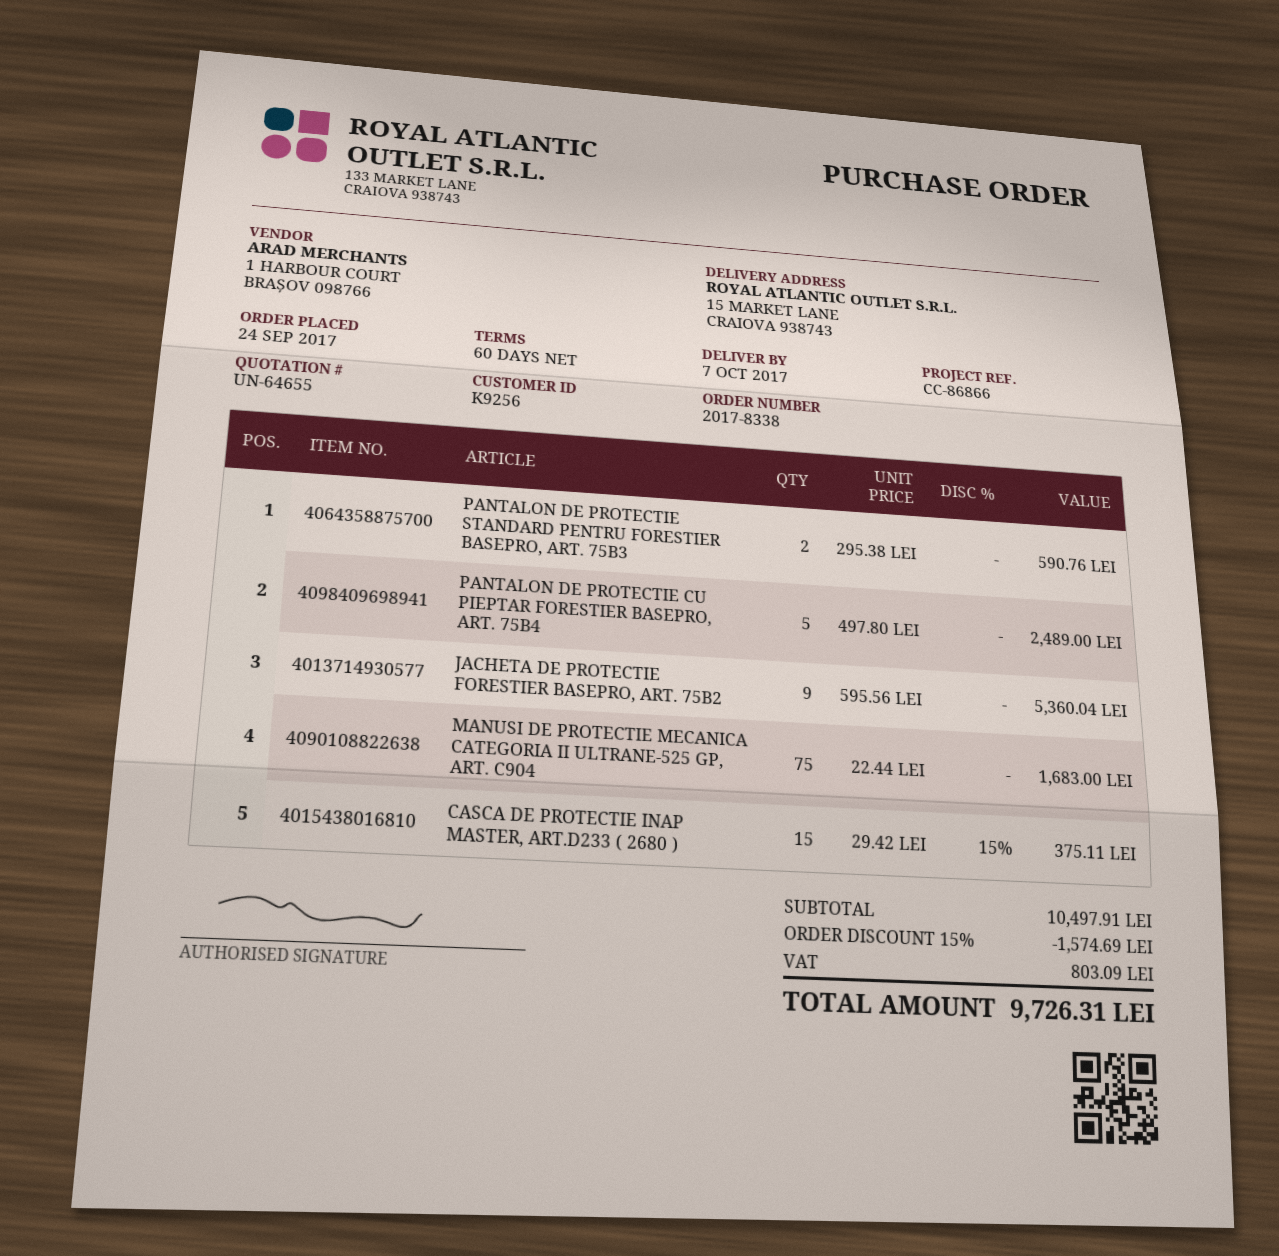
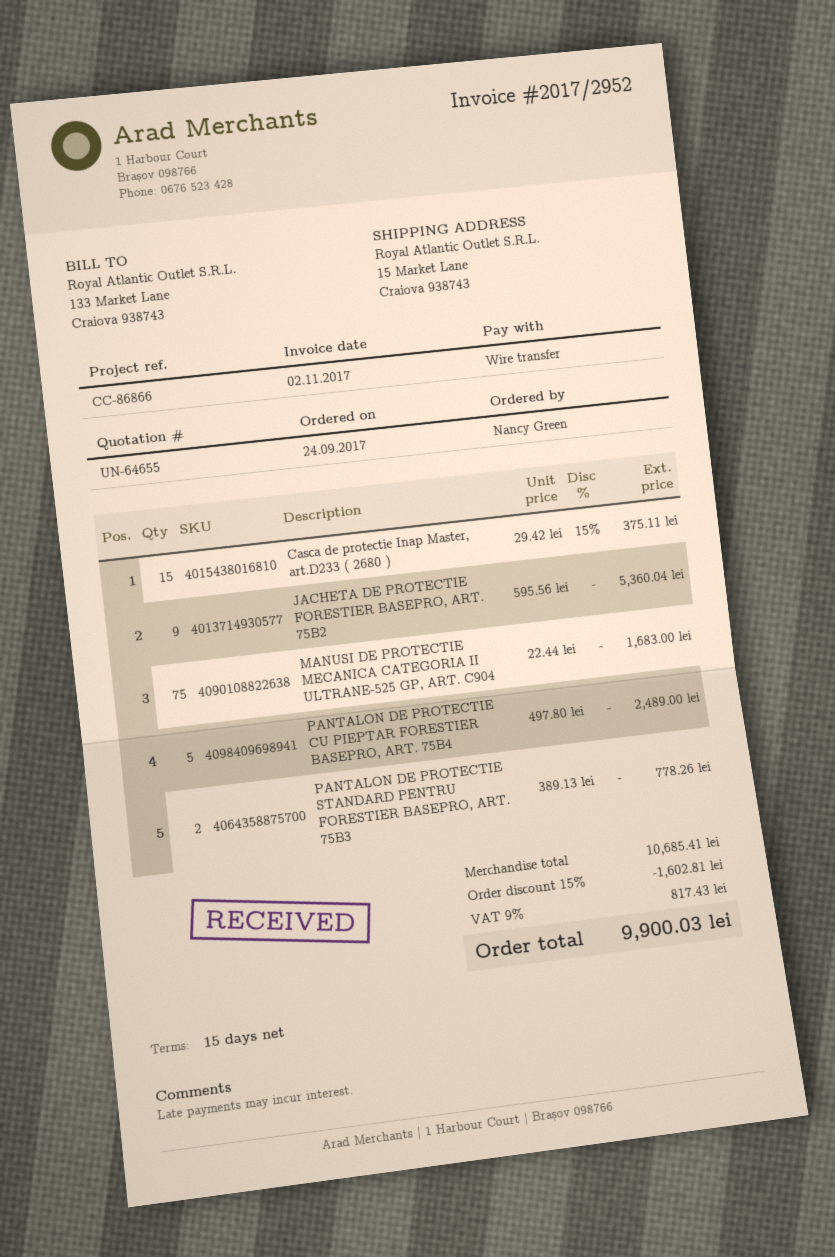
payment terms: 60 days -> 15 days
PANTALON DE PROTECTIE STANDARD PENTRU FORESTIER BASEPRO, ART. 75B3: 2 x 295.38 = 590.76 -> 2 x 389.13 = 778.26
subtotal: 10497.91 -> 10685.41
discount: 15% = 1574.69 -> 15% = 1602.81
tax: 803.09 -> 817.43
total: 9726.31 -> 9900.03

